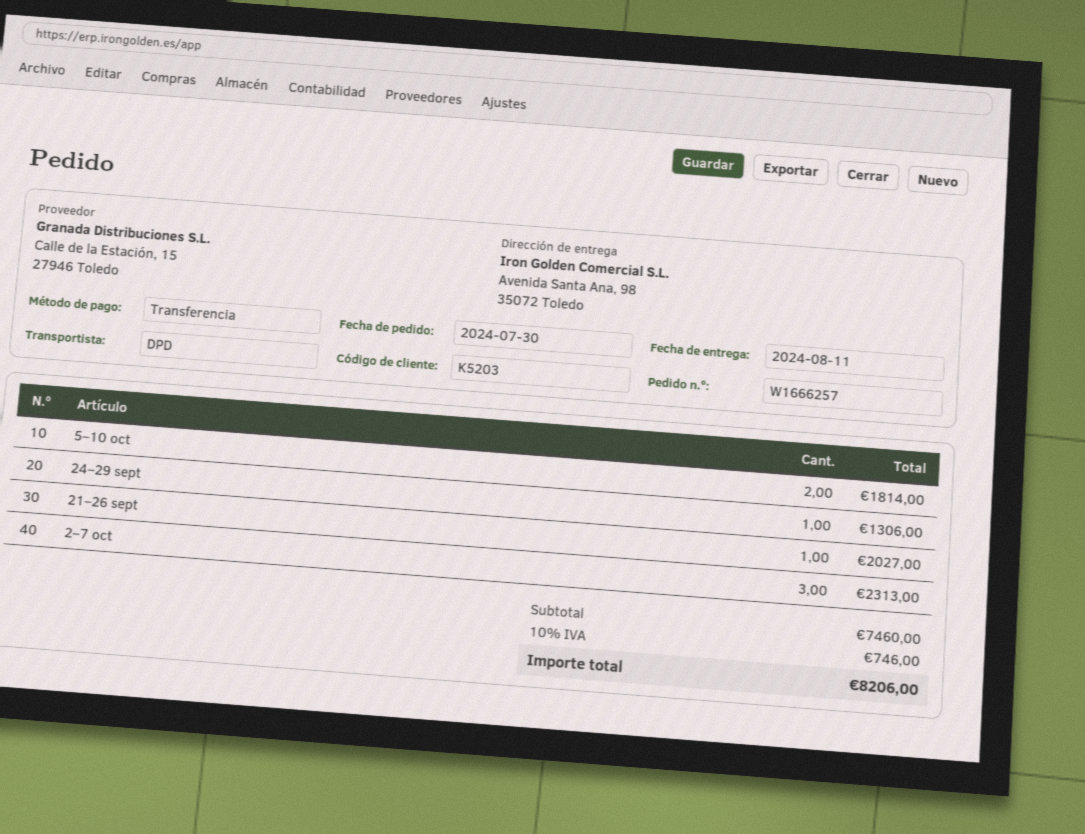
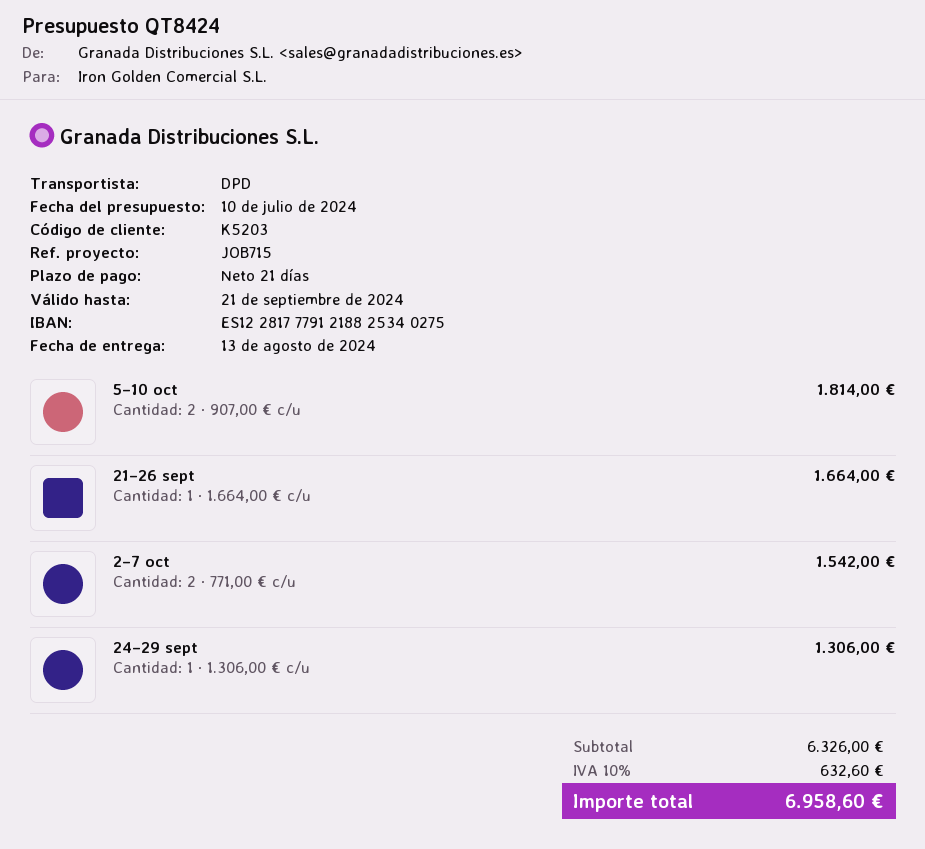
delivery date: 2024-08-11 -> 2024-08-13
21–26 sept: 1 for 2027.00 -> 1 for 1664.00
2–7 oct: 3 for 2313.00 -> 2 for 1542.00
subtotal: 7460.00 -> 6326.00
tax: 10% = 746.00 -> 10% = 632.60
total: 8206.00 -> 6958.60

